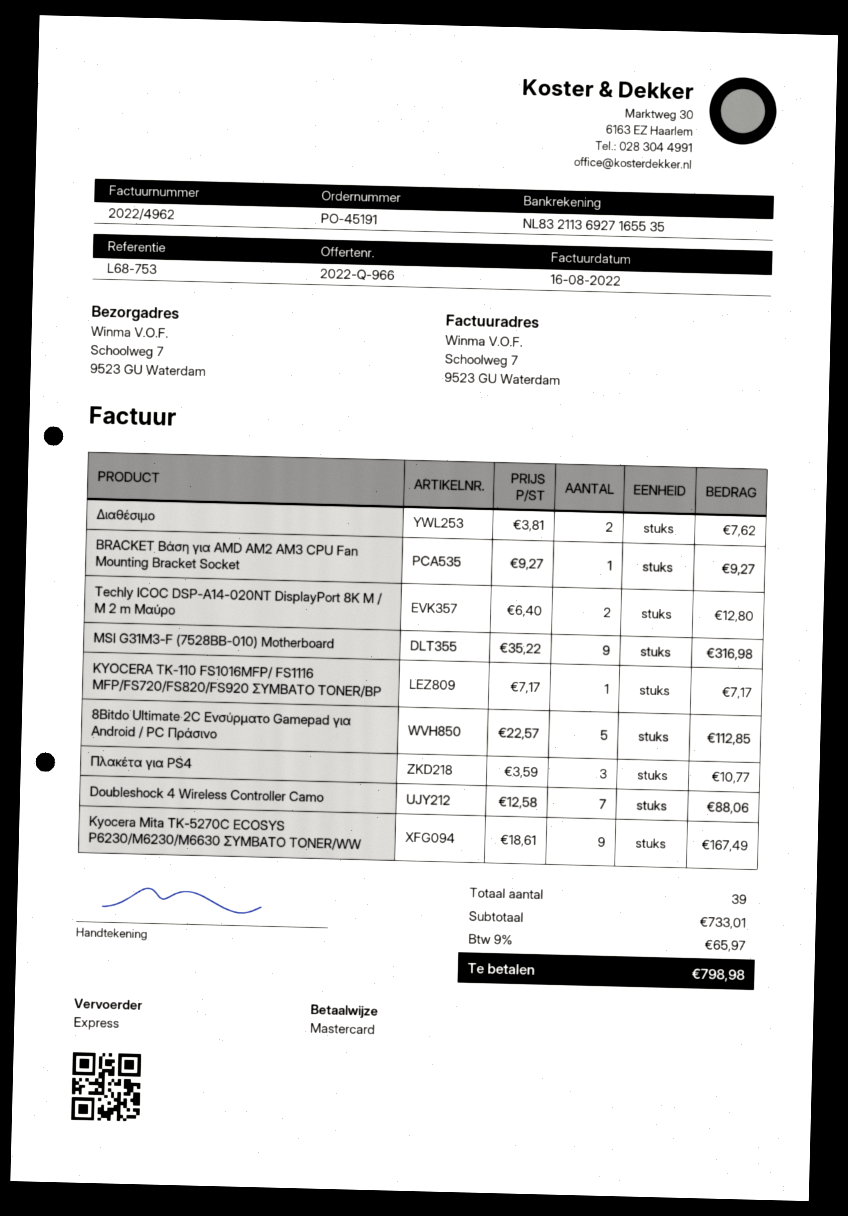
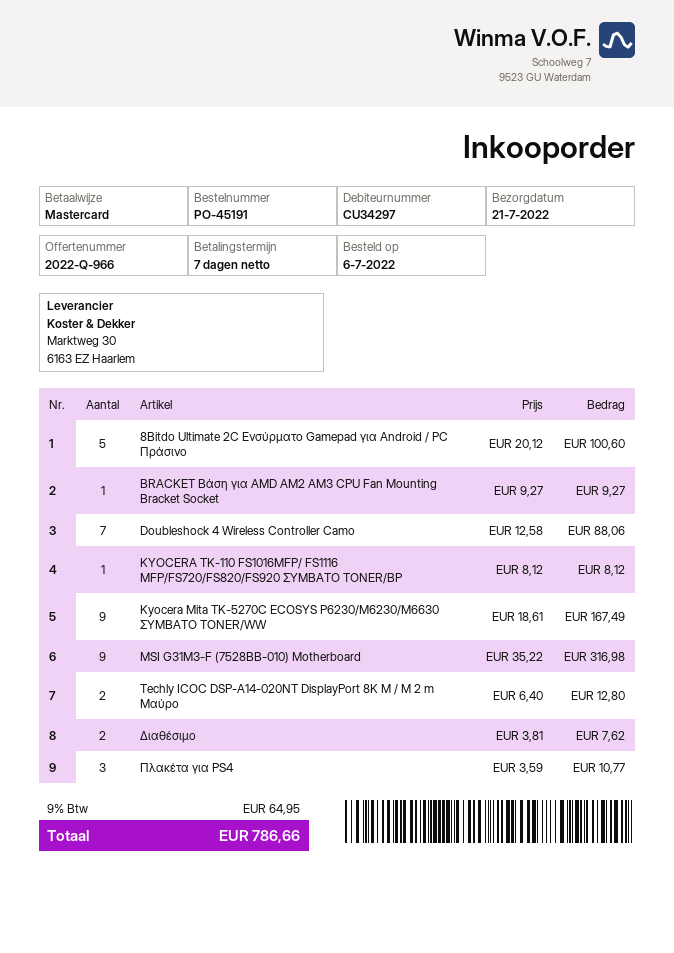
KYOCERA TK-110 FS1016MFP/ FS1116 MFP/FS720/FS820/FS920 ΣΥΜΒΑΤΟ TONER/BP: 1 x 7.17 = 7.17 -> 1 x 8.12 = 8.12
8Bitdo Ultimate 2C Ενσύρματο Gamepad για Android / PC Πράσινο: 5 x 22.57 = 112.85 -> 5 x 20.12 = 100.60
tax: 9% = 65.97 -> 9% = 64.95
total: 798.98 -> 786.66

